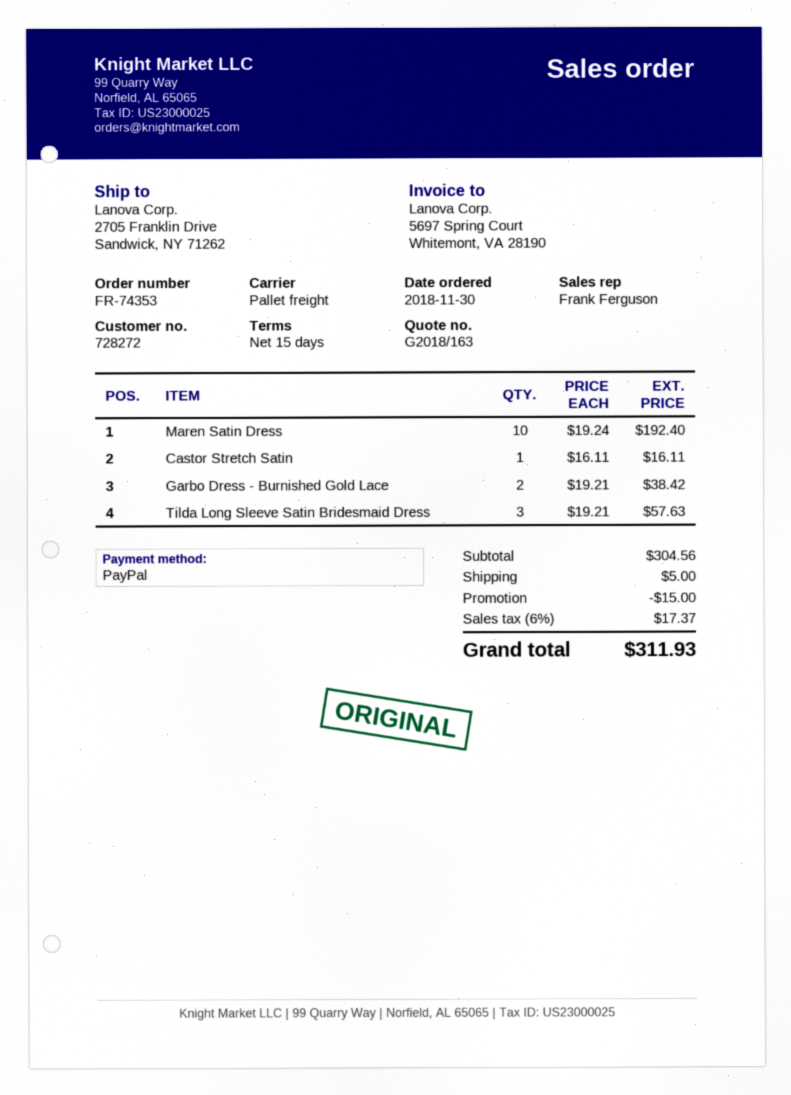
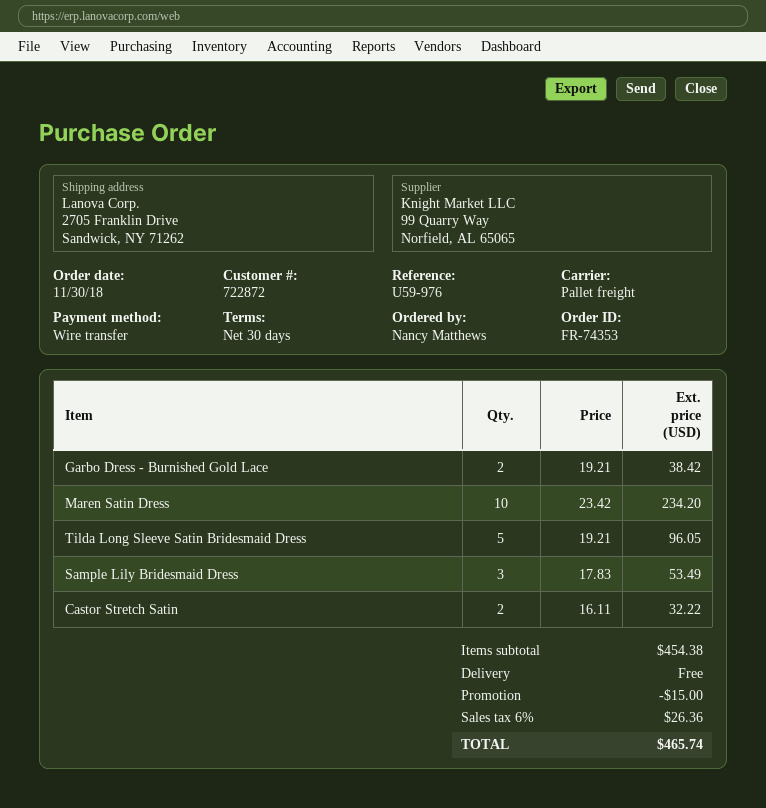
payment terms: 15 days -> 30 days
customer number: 728272 -> 722872
payment method: PayPal -> bank transfer
Maren Satin Dress: 10 x 19.24 = 192.40 -> 10 x 23.42 = 234.20
Castor Stretch Satin: 1 x 16.11 = 16.11 -> 2 x 16.11 = 32.22
Tilda Long Sleeve Satin Bridesmaid Dress: 3 x 19.21 = 57.63 -> 5 x 19.21 = 96.05
Sample Lily Bridesmaid Dress: none -> 3 x 17.83 = 53.49
subtotal: 304.56 -> 454.38
shipping: 5.00 -> 0.00
tax: 6% = 17.37 -> 6% = 26.36
total: 311.93 -> 465.74

